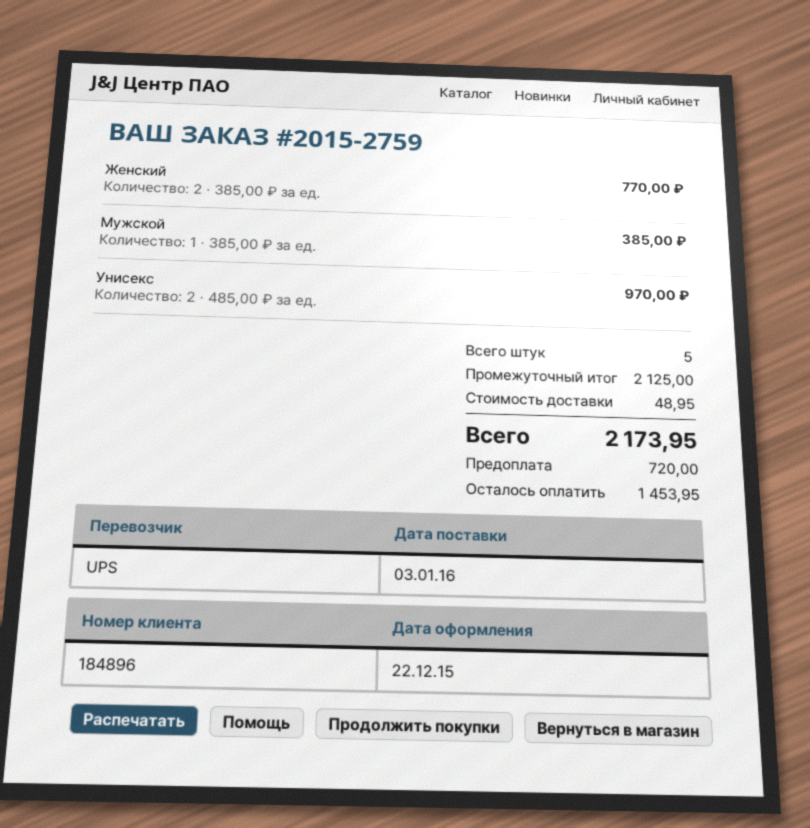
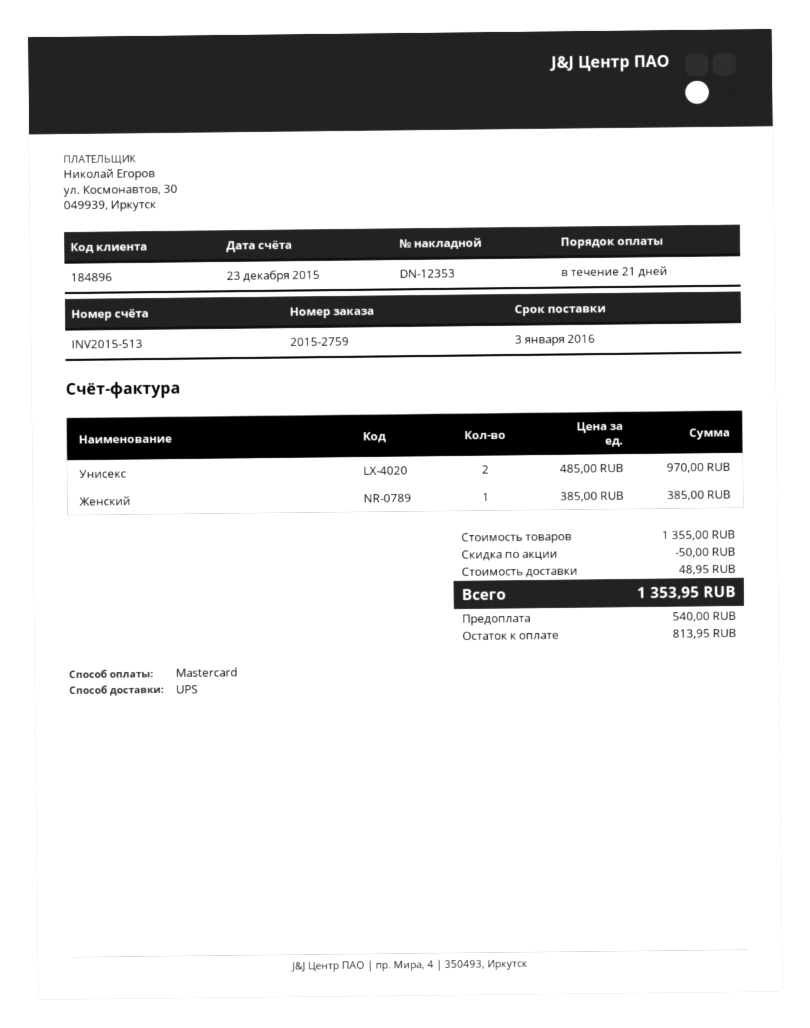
Женский: 2 x 385.00 = 770.00 -> 1 x 385.00 = 385.00
Мужской: 1 x 385.00 = 385.00 -> none
subtotal: 2125.00 -> 1355.00
discount: none -> 50.00
total: 2173.95 -> 1353.95
deposit: 720.00 -> 540.00
balance: 1453.95 -> 813.95

